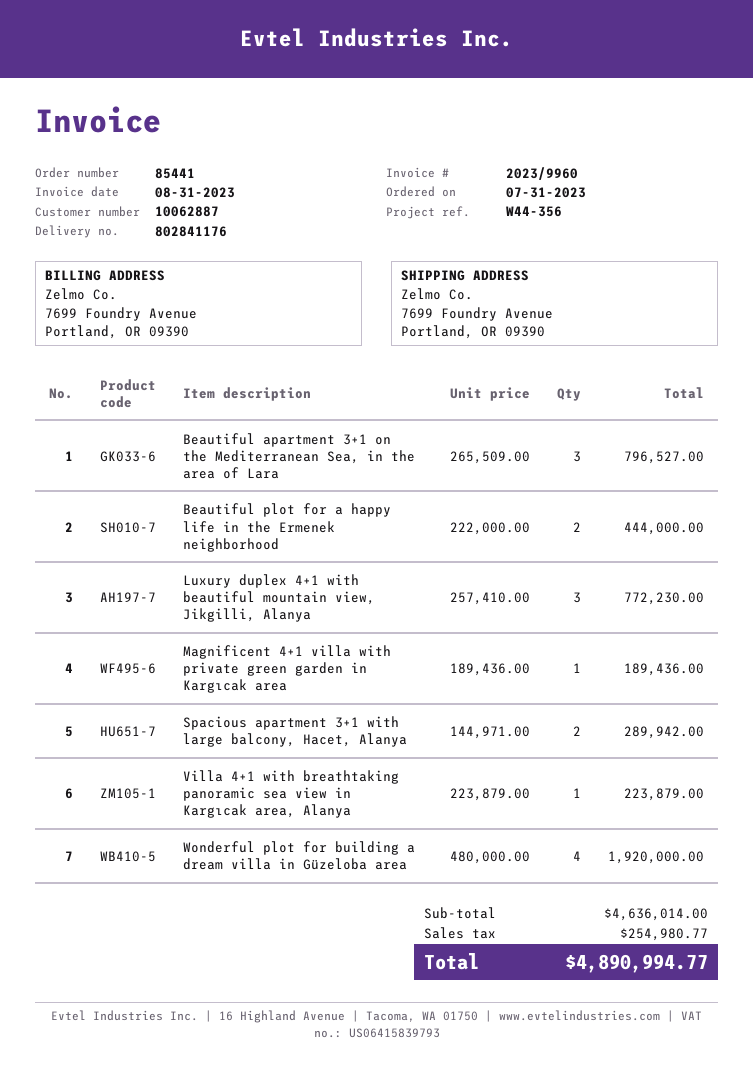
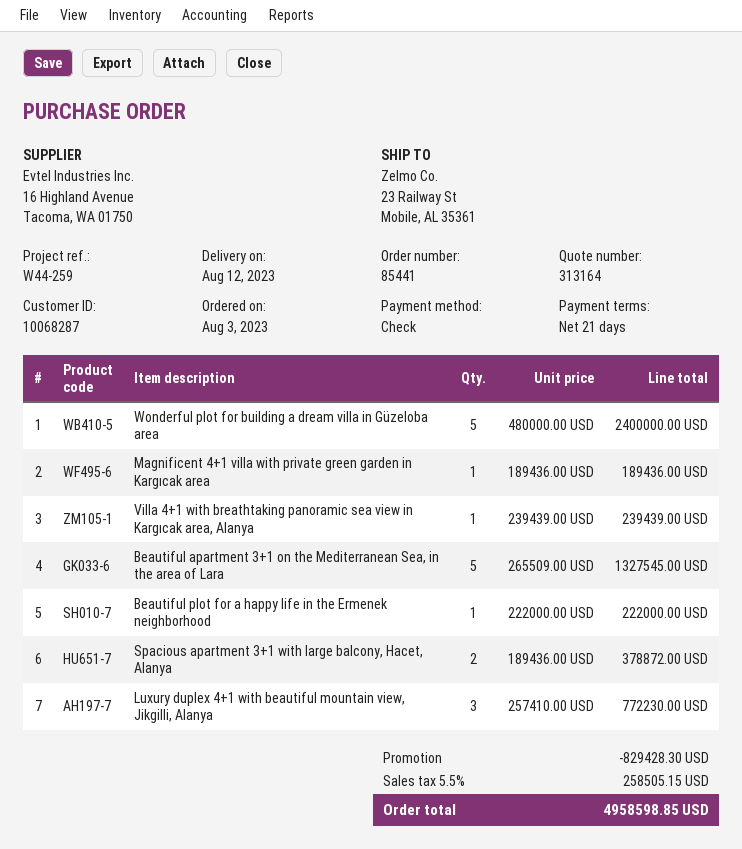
order date: 2023-07-31 -> 2023-08-03
customer number: 10062887 -> 10068287
reference: W44-356 -> W44-259
ship to: 7699 Foundry Avenue, Portland, OR 09390 -> 23 Railway St, Mobile, AL 35361
Beautiful apartment 3+1 on the Mediterranean Sea, in the area of Lara: 3 x 265509.00 = 796527.00 -> 5 x 265509.00 = 1327545.00
Beautiful plot for a happy life in the Ermenek neighborhood: 2 x 222000.00 = 444000.00 -> 1 x 222000.00 = 222000.00
Spacious apartment 3+1 with large balcony, Hacet, Alanya: 2 x 144971.00 = 289942.00 -> 2 x 189436.00 = 378872.00
Villa 4+1 with breathtaking panoramic sea view in Kargıcak area, Alanya: 1 x 223879.00 = 223879.00 -> 1 x 239439.00 = 239439.00
Wonderful plot for building a dream villa in Güzeloba area: 4 x 480000.00 = 1920000.00 -> 5 x 480000.00 = 2400000.00
discount: none -> 829428.30
tax: 254980.77 -> 258505.15
total: 4890994.77 -> 4958598.85

